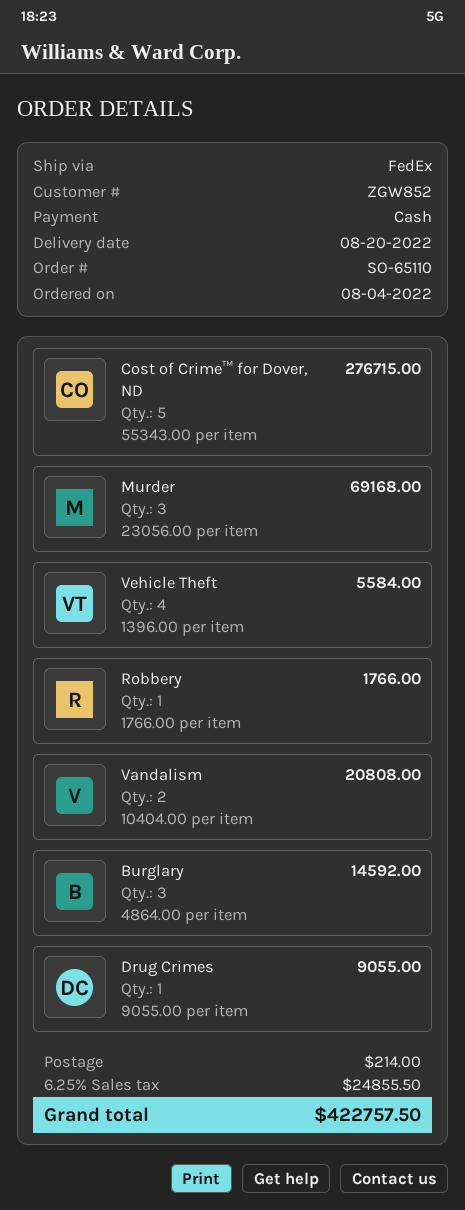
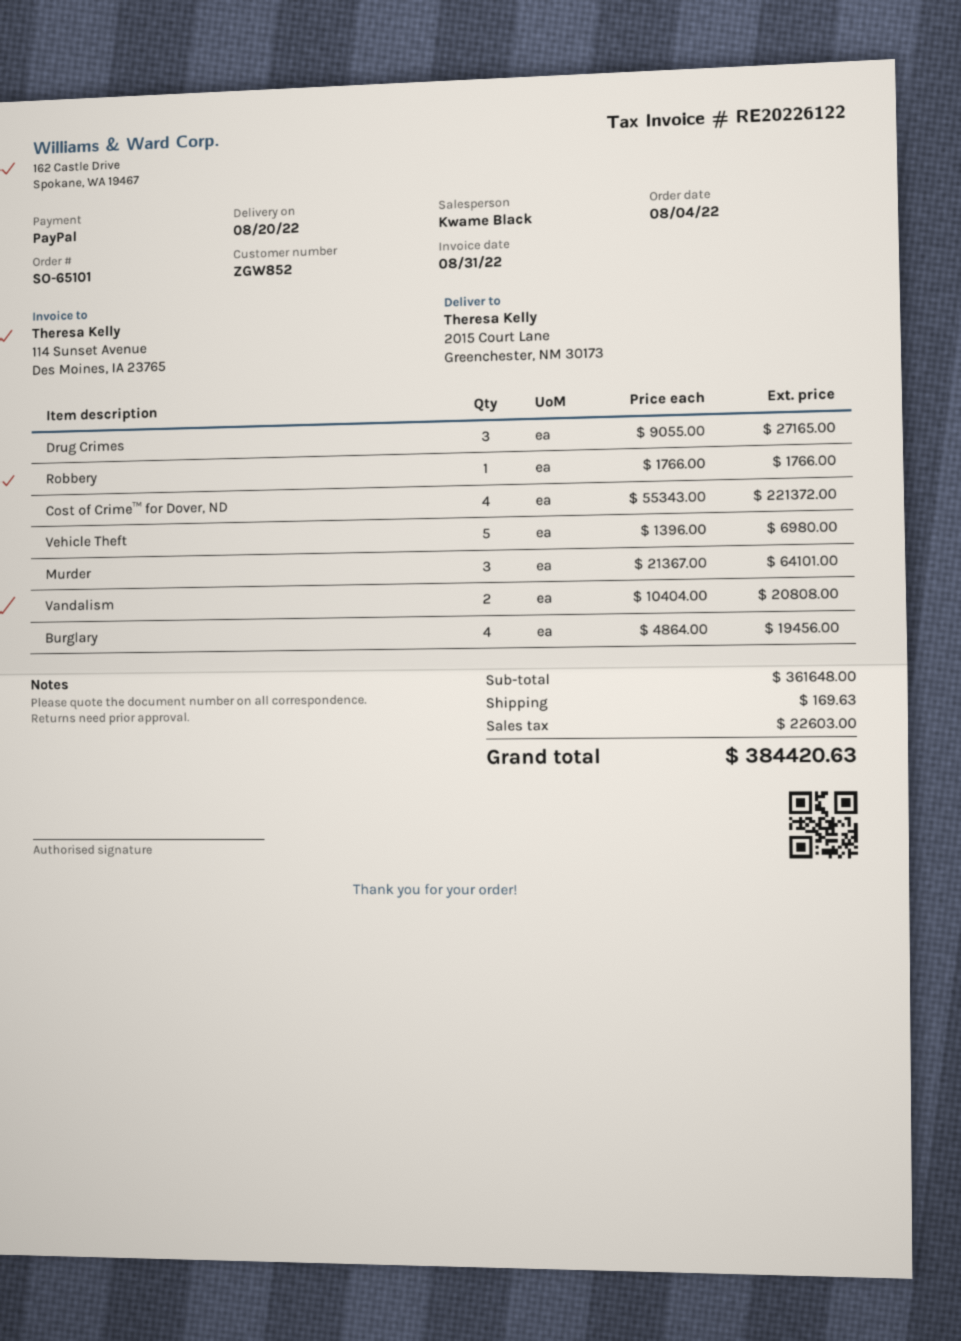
order number: SO-65110 -> SO-65101
payment method: cash -> PayPal
Cost of Crime™ for Dover, ND: 5 x 55343.00 = 276715.00 -> 4 x 55343.00 = 221372.00
Murder: 3 x 23056.00 = 69168.00 -> 3 x 21367.00 = 64101.00
Vehicle Theft: 4 x 1396.00 = 5584.00 -> 5 x 1396.00 = 6980.00
Burglary: 3 x 4864.00 = 14592.00 -> 4 x 4864.00 = 19456.00
Drug Crimes: 1 x 9055.00 = 9055.00 -> 3 x 9055.00 = 27165.00
shipping: 214.00 -> 169.63
tax: 24855.50 -> 22603.00
total: 422757.50 -> 384420.63

